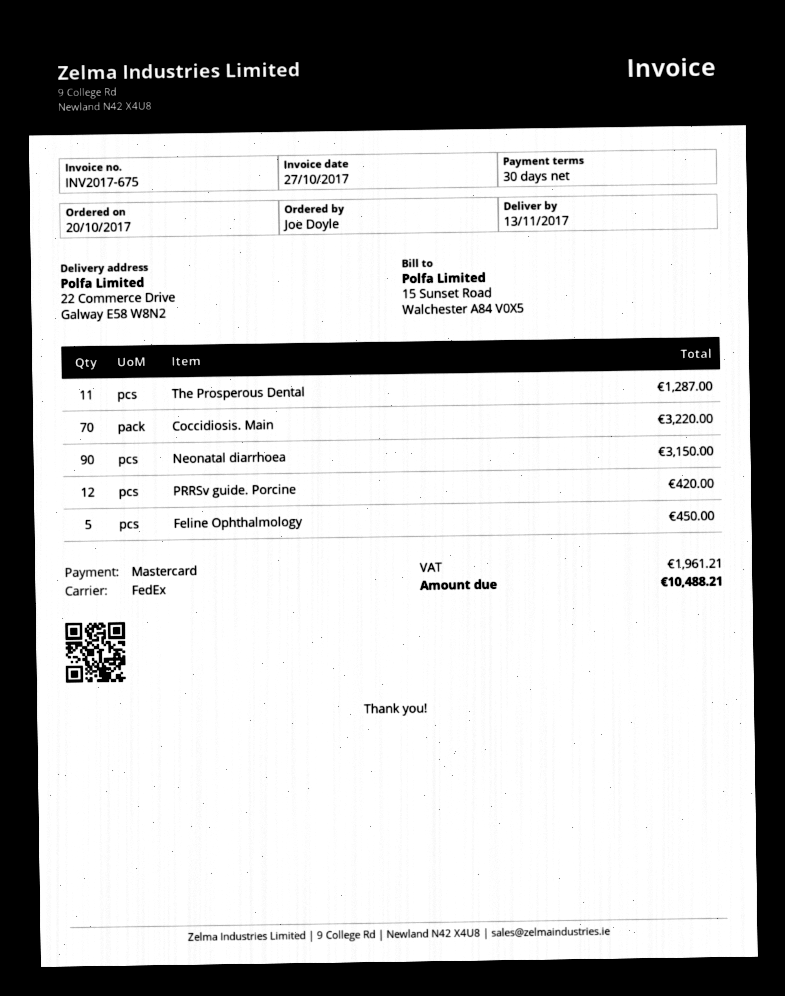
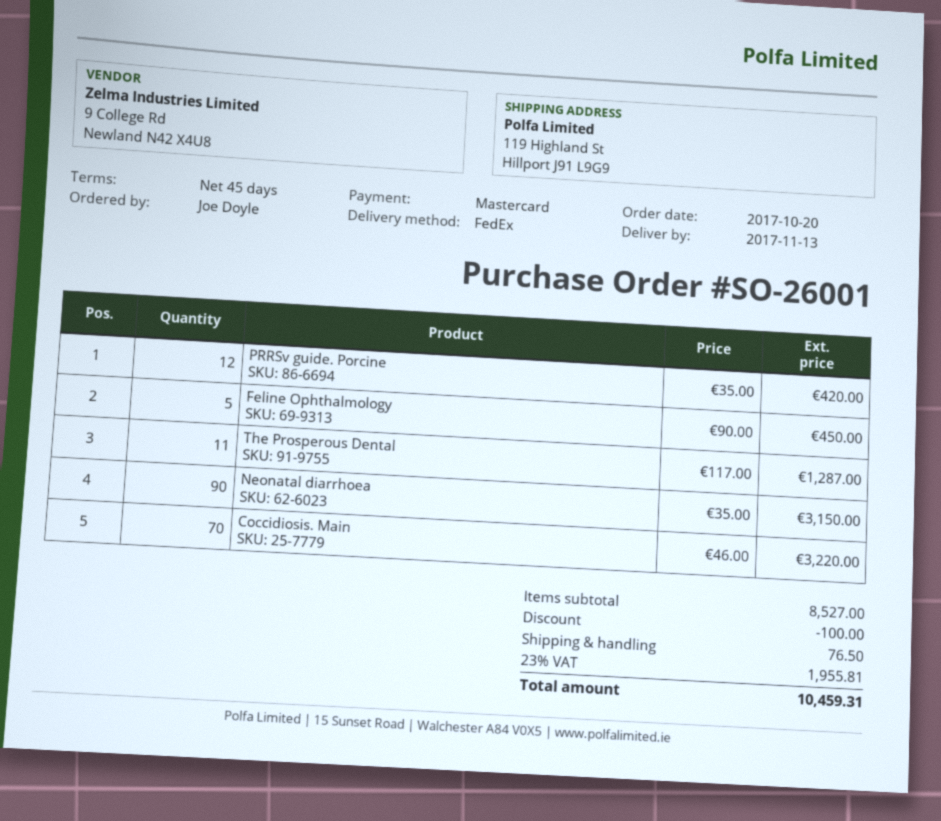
payment terms: 30 days -> 45 days
ship to: 22 Commerce Drive, Galway E58 W8N2 -> 119 Highland St, Hillport J91 L9G9
discount: none -> 100.00
shipping: none -> 76.50
tax: 1961.21 -> 1955.81
total: 10488.21 -> 10459.31

